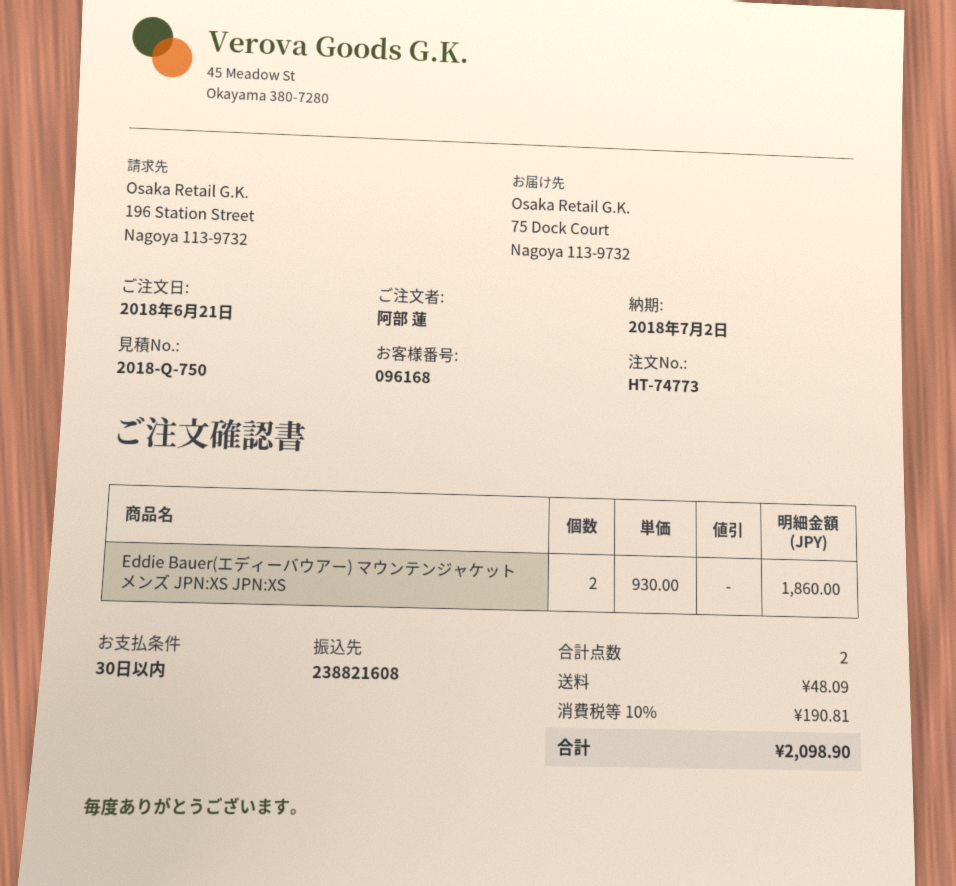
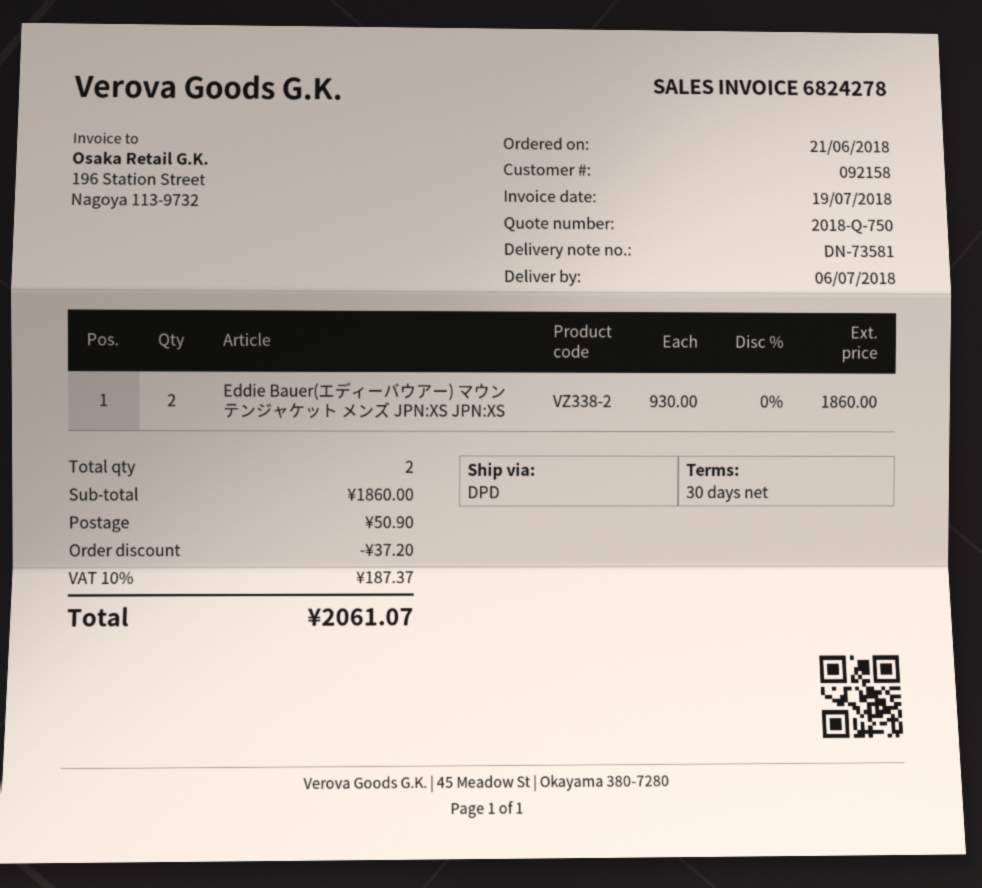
delivery date: 2018-07-02 -> 2018-07-06
customer number: 096168 -> 092158
discount: none -> 37.20
shipping: 48.09 -> 50.90
tax: 10% = 190.81 -> 10% = 187.37
total: 2098.90 -> 2061.07

